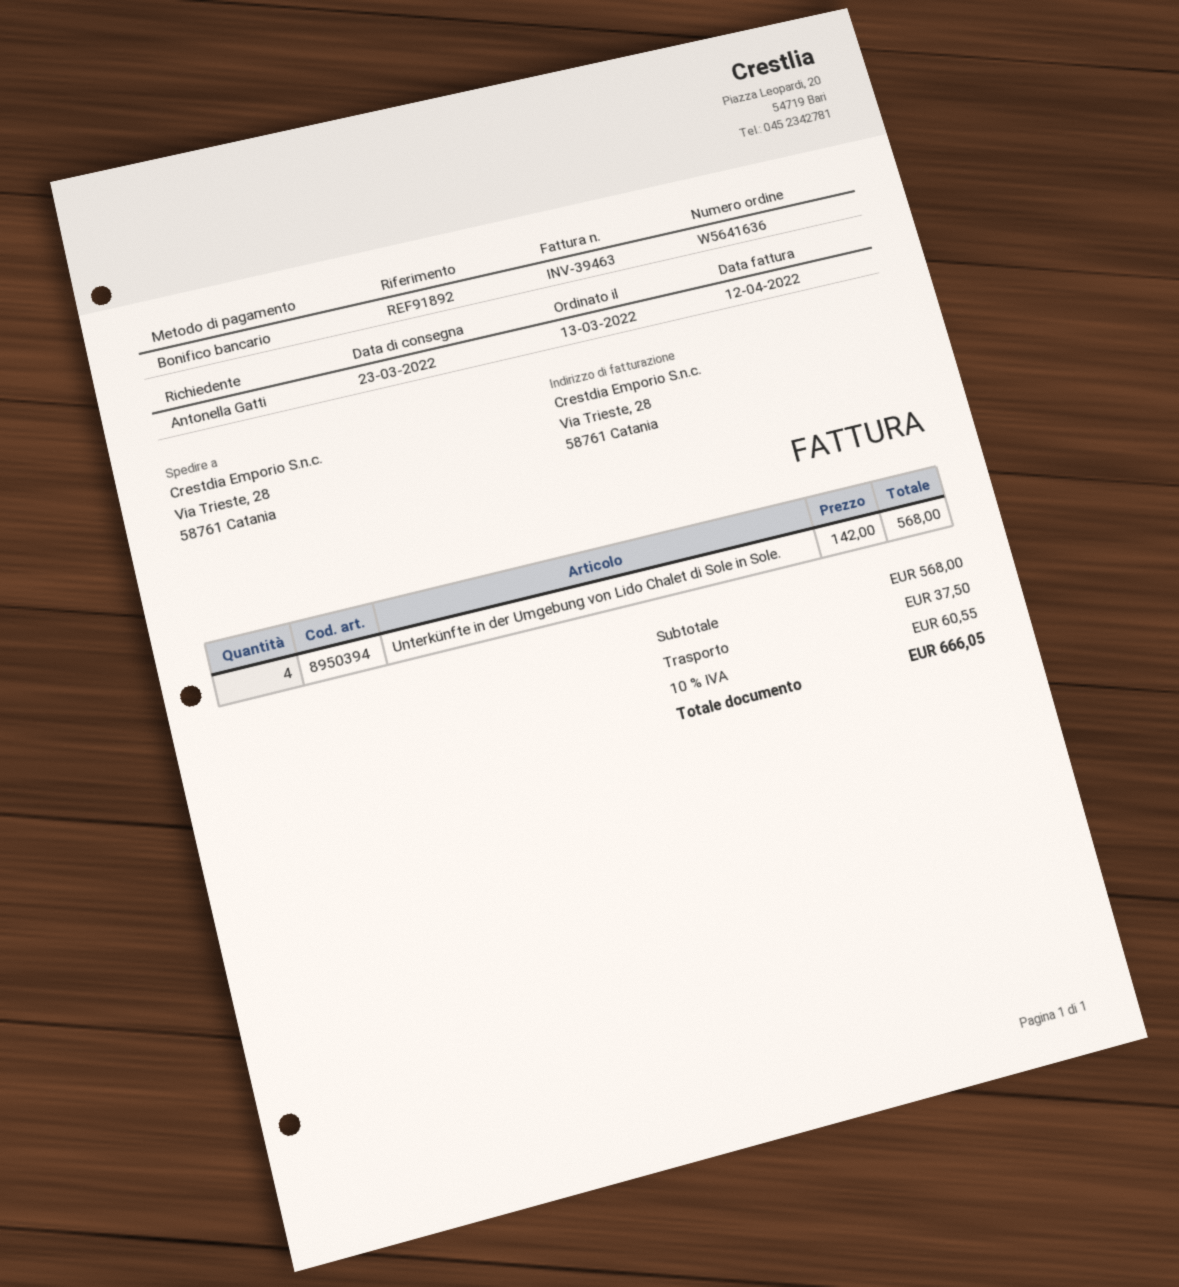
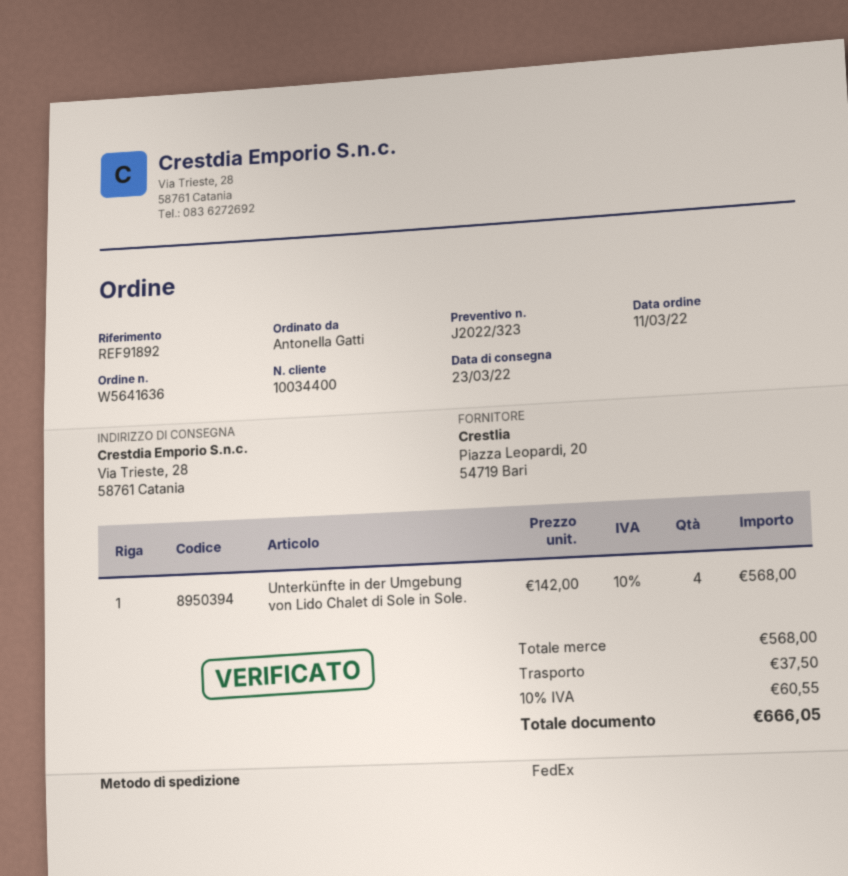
order date: 2022-03-13 -> 2022-03-11

